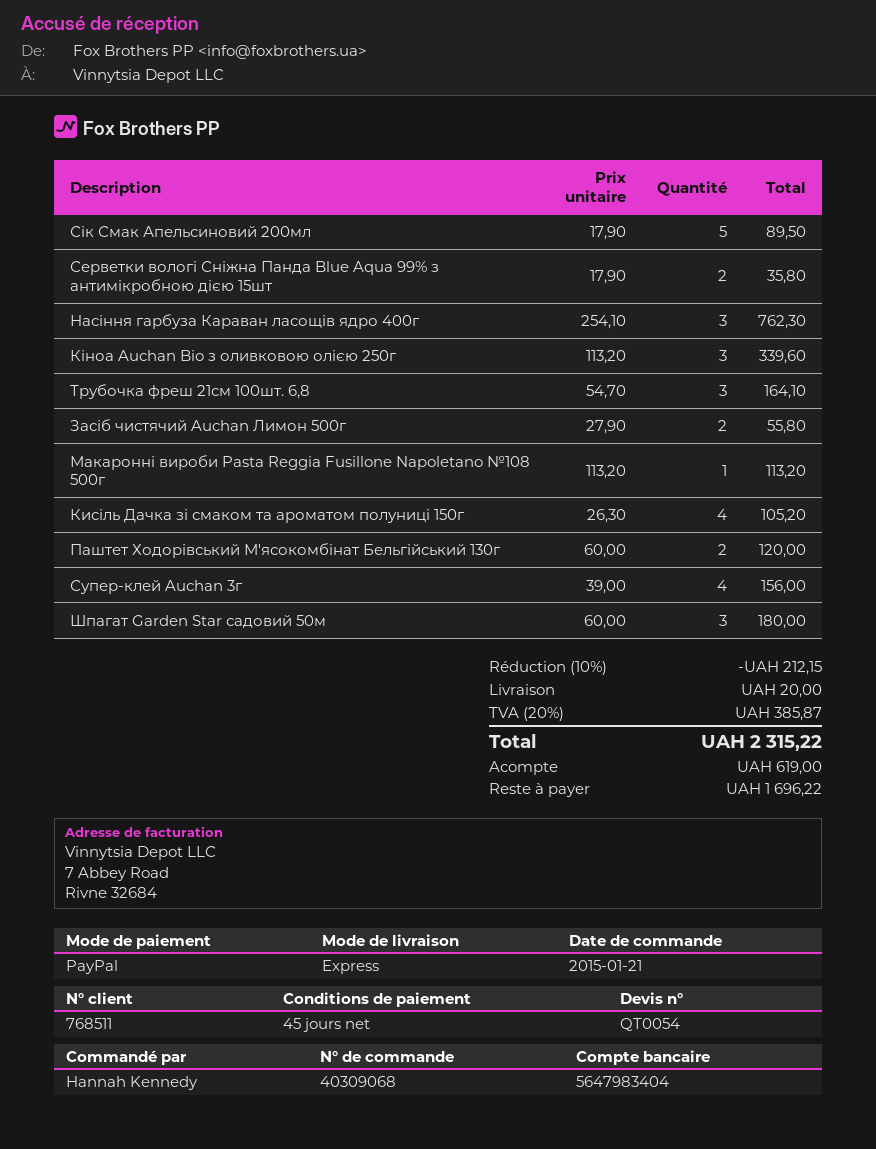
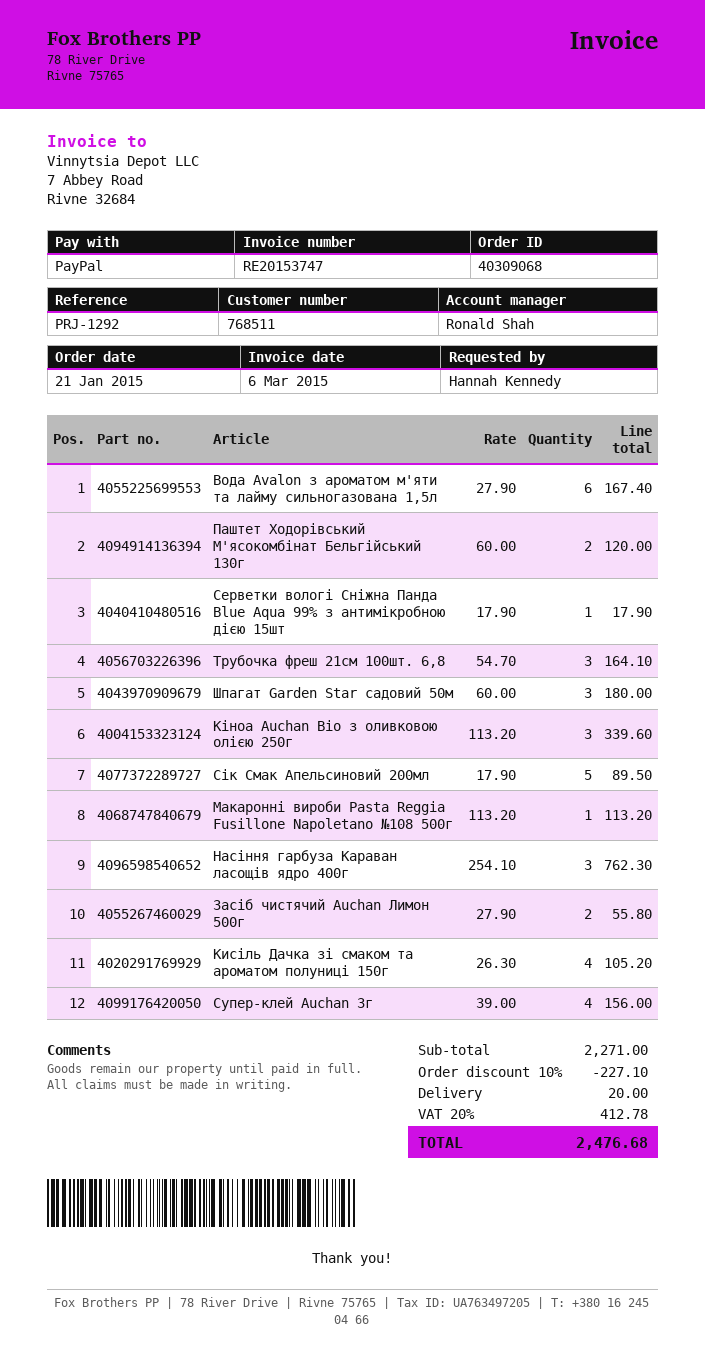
Серветки вологі Сніжна Панда Blue Aqua 99% з антимікробною дією 15шт: 2 x 17.90 = 35.80 -> 1 x 17.90 = 17.90
Вода Avalon з ароматом м'яти та лайму сильногазована 1,5л: none -> 6 x 27.90 = 167.40
discount: 10% = 212.15 -> 10% = 227.10
tax: 20% = 385.87 -> 20% = 412.78
total: 2315.22 -> 2476.68

